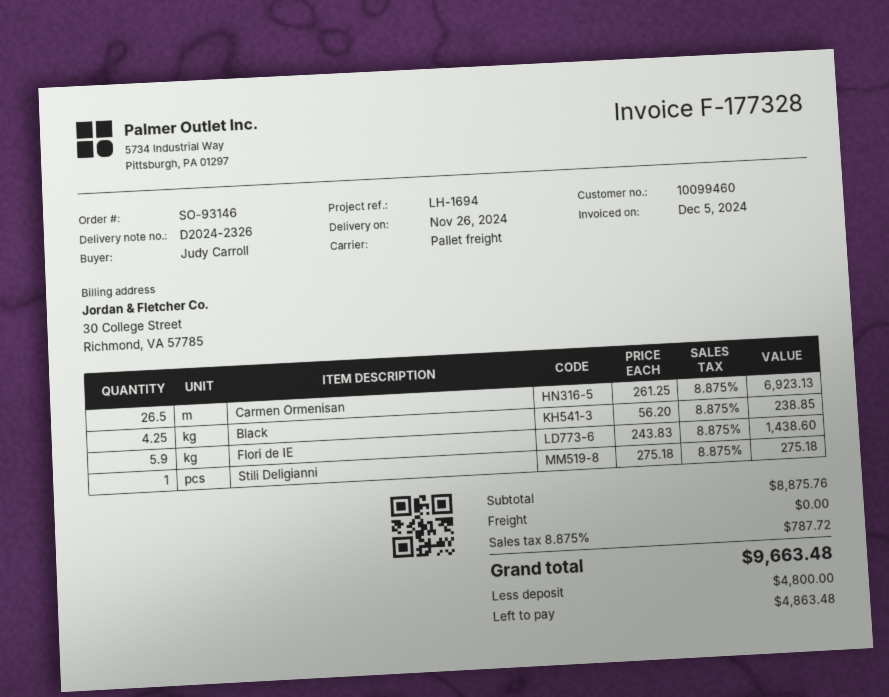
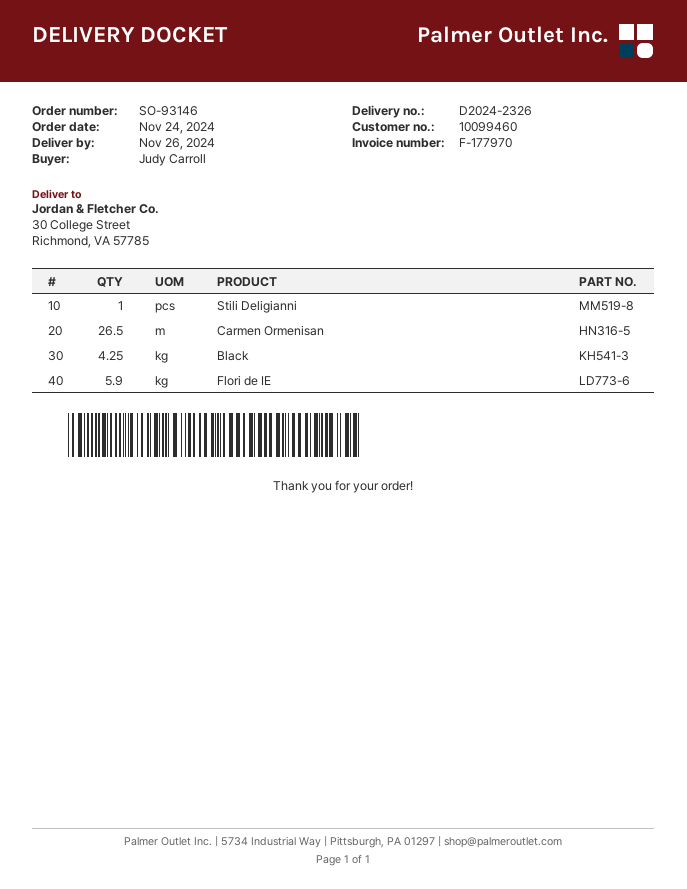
invoice number: F-177328 -> F-177970

